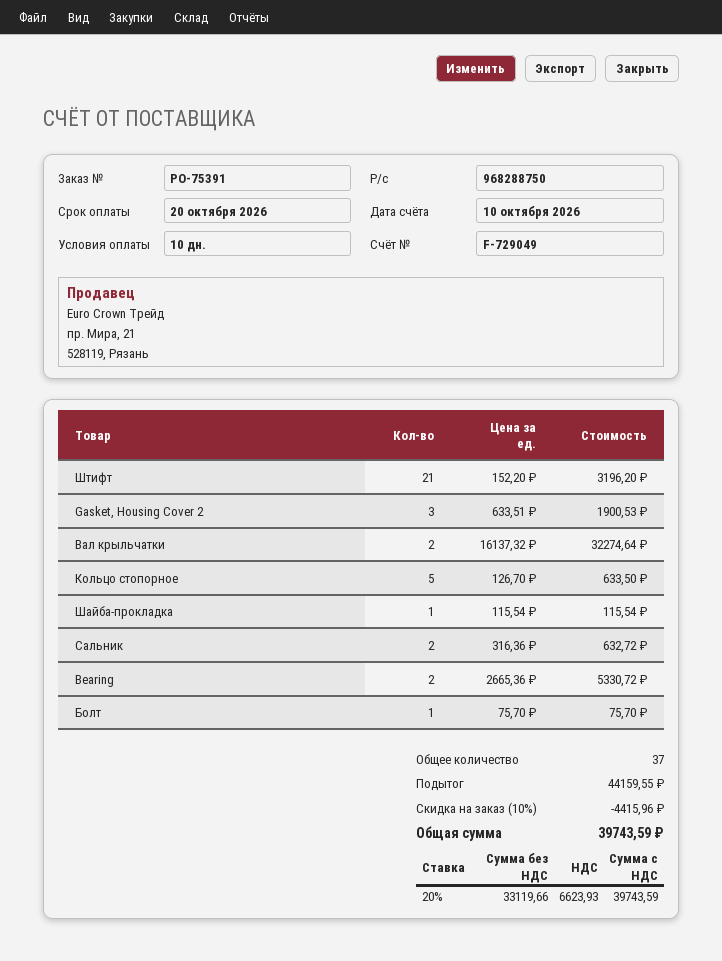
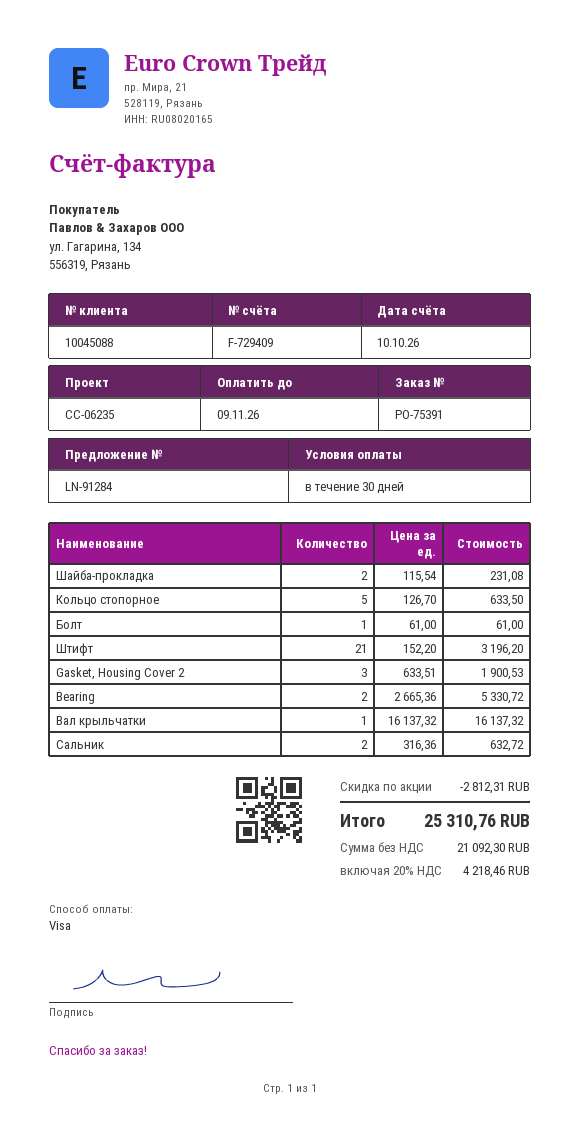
invoice number: F-729049 -> F-729409
payment terms: 10 days -> 30 days
due date: 2026-10-20 -> 2026-11-09
Вал крыльчатки: 2 x 16137.32 = 32274.64 -> 1 x 16137.32 = 16137.32
Шайба-прокладка: 1 x 115.54 = 115.54 -> 2 x 115.54 = 231.08
Болт: 1 x 75.70 = 75.70 -> 1 x 61.00 = 61.00
discount: 4415.96 -> 2812.31
net: 33119.66 -> 21092.30
tax: 20% = 6623.93 -> 20% = 4218.46
total: 39743.59 -> 25310.76

